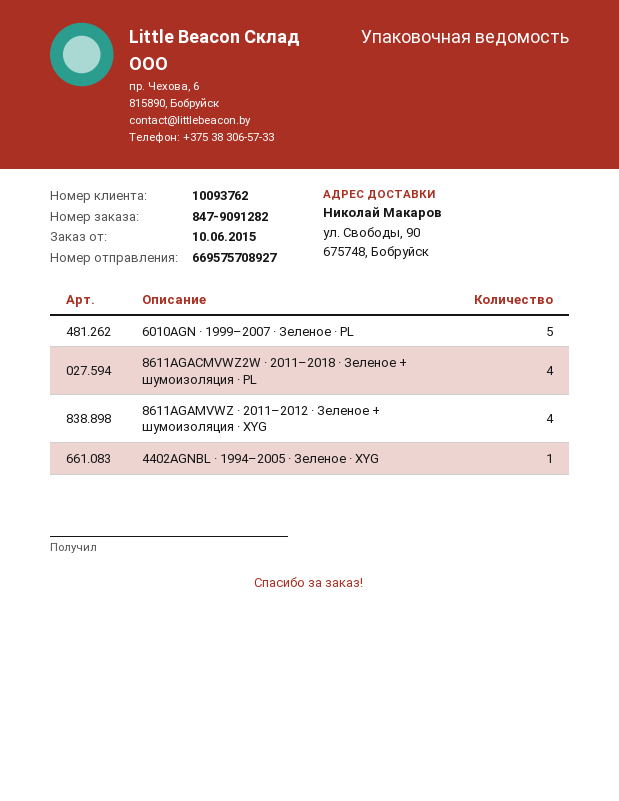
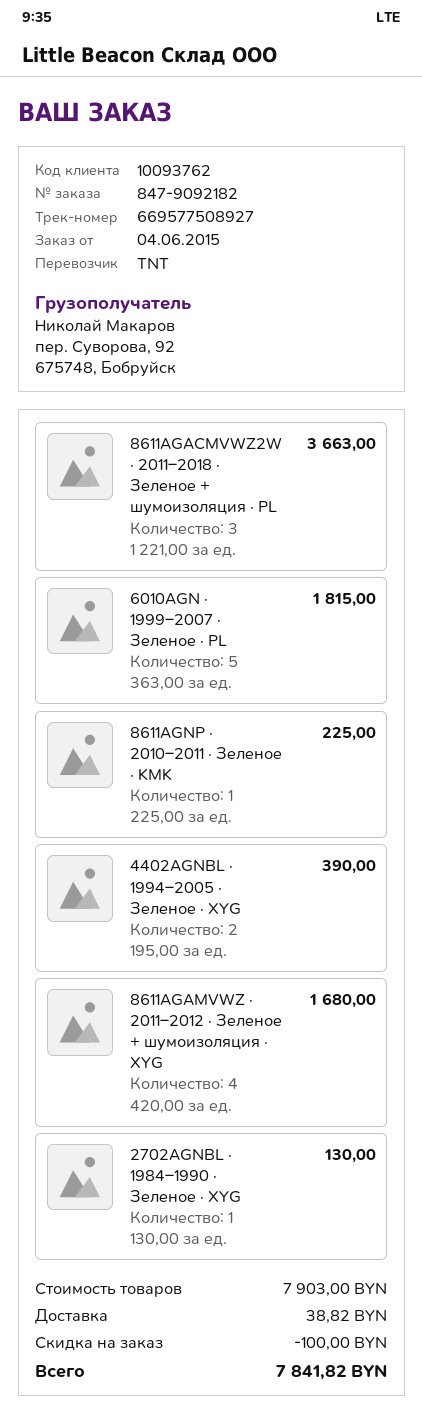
order number: 847-9091282 -> 847-9092182
order date: 2015-06-10 -> 2015-06-04
tracking number: 669575708927 -> 669577508927
ship to: ул. Свободы, 90, 675748, Бобруйск -> пер. Суворова, 92, 675748, Бобруйск
8611AGACMVWZ2W · 2011–2018 · Зеленое + шумоизоляция · PL: 4 -> 3
4402AGNBL · 1994–2005 · Зеленое · XYG: 1 -> 2
8611AGNP · 2010–2011 · Зеленое · KMK: none -> 1
2702AGNBL · 1984–1990 · Зеленое · XYG: none -> 1

